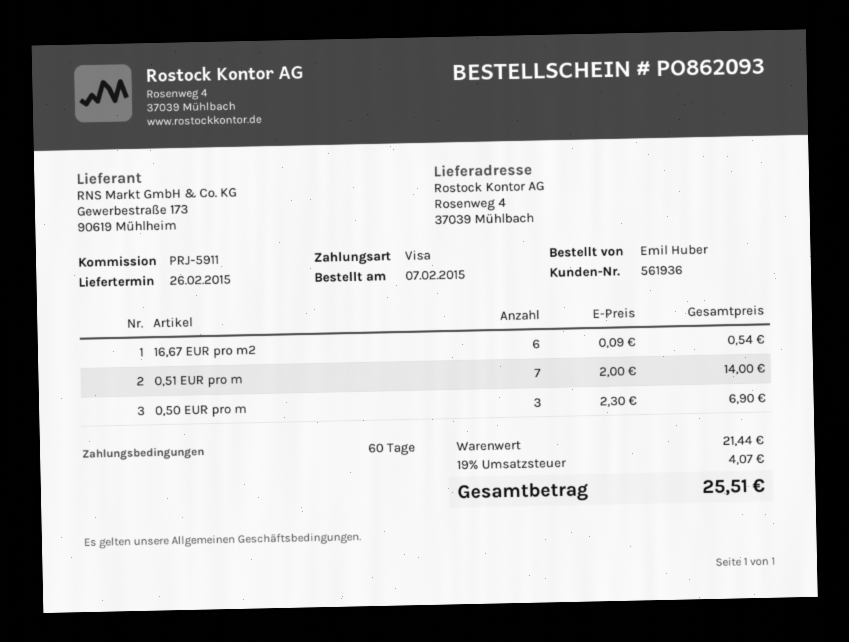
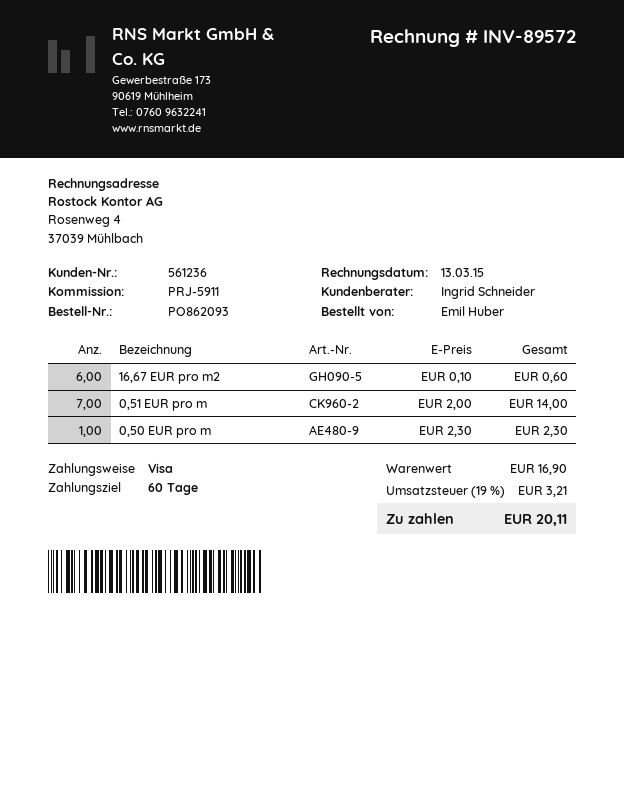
customer number: 561936 -> 561236
16,67 EUR pro m2: 6 x 0.09 = 0.54 -> 6 x 0.10 = 0.60
0,50 EUR pro m: 3 x 2.30 = 6.90 -> 1 x 2.30 = 2.30
subtotal: 21.44 -> 16.90
tax: 19% = 4.07 -> 19% = 3.21
total: 25.51 -> 20.11

